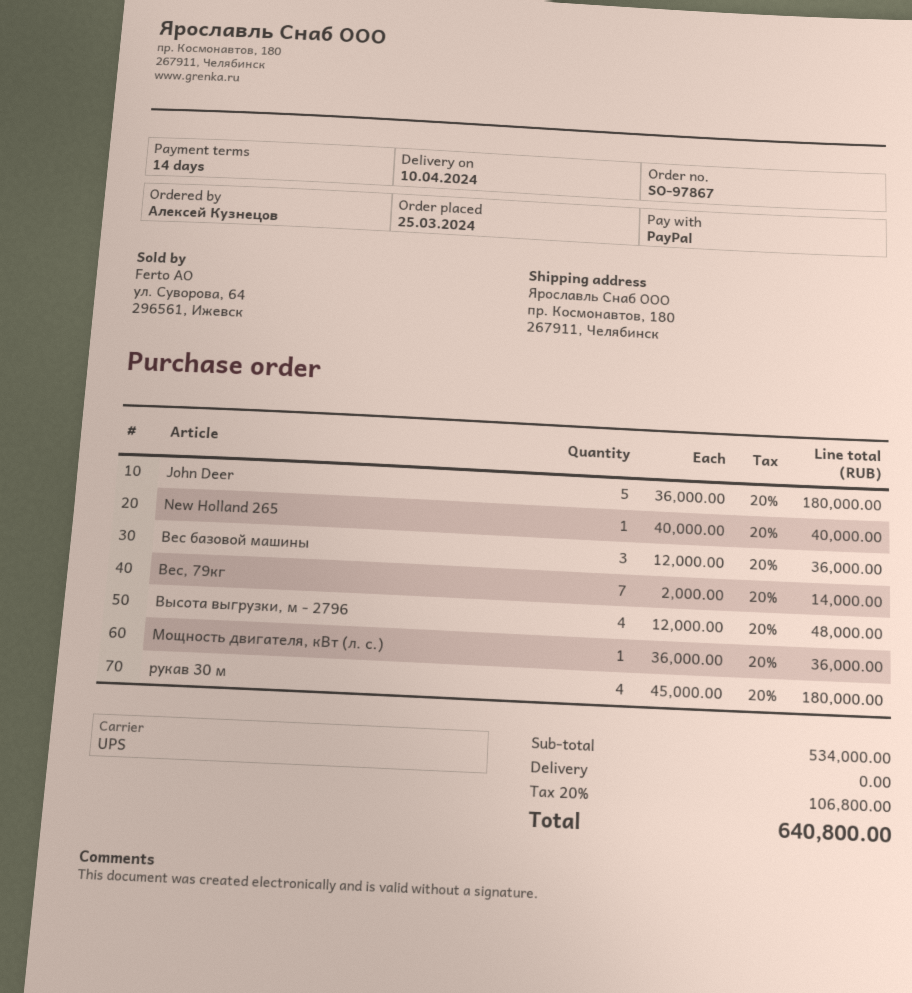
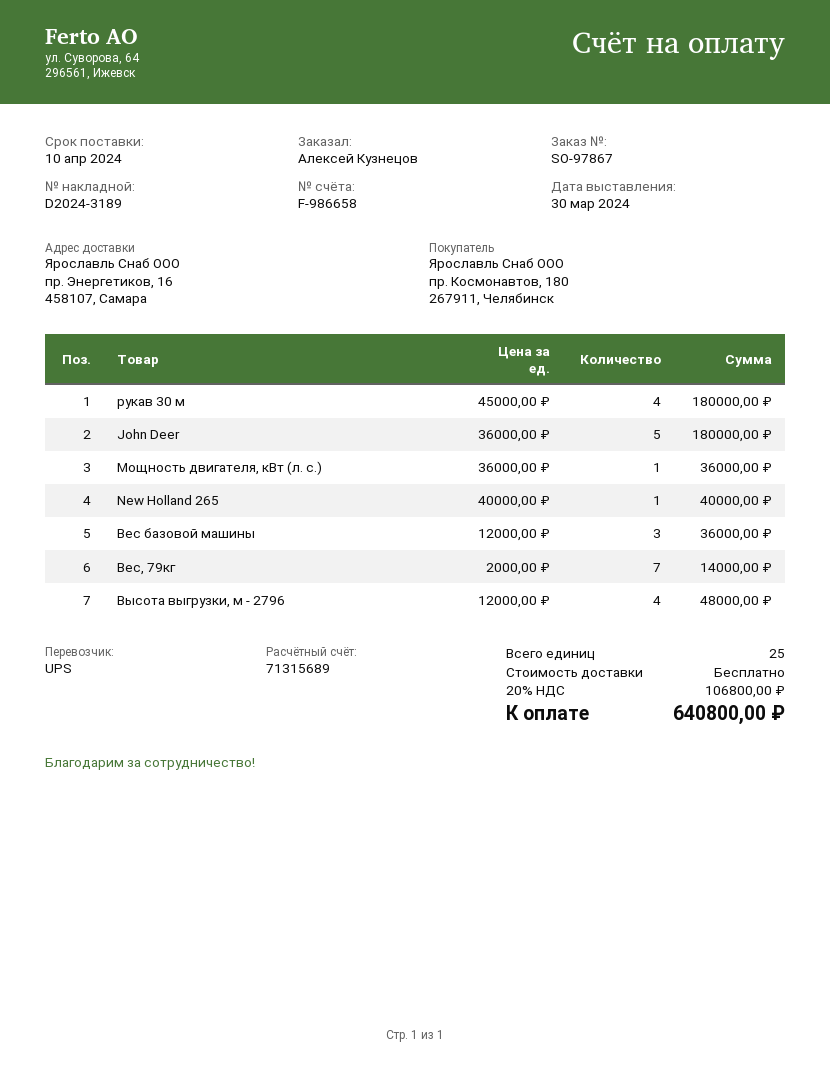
ship to: пр. Космонавтов, 180, 267911, Челябинск -> пр. Энергетиков, 16, 458107, Самара

